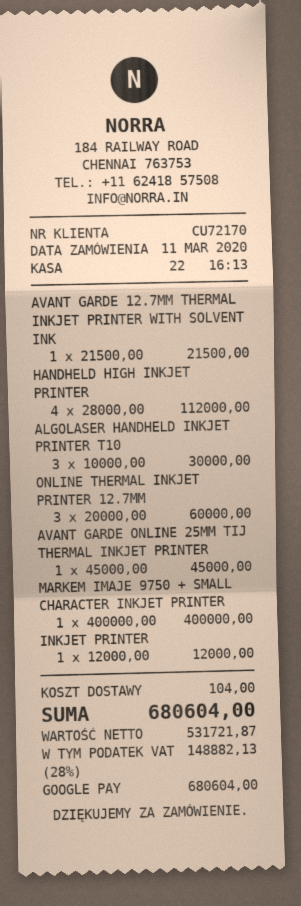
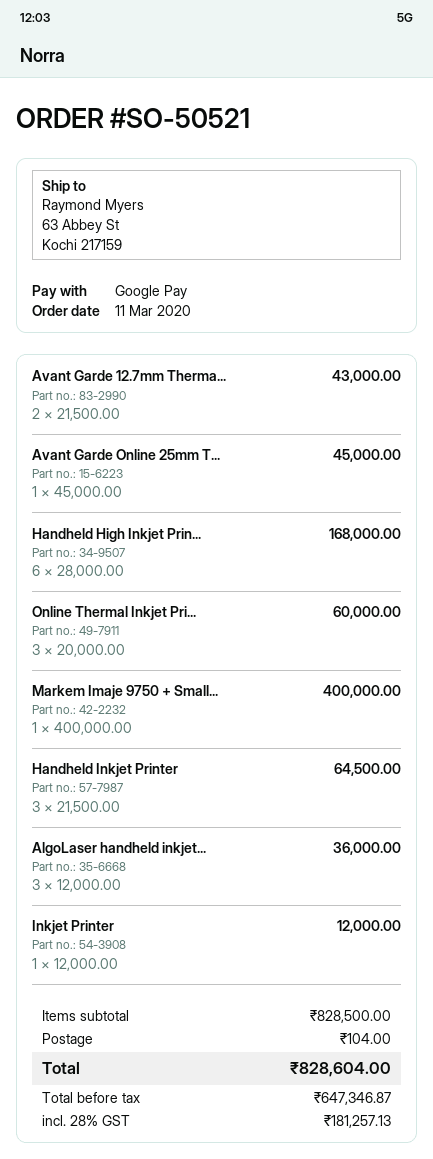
AVANT GARDE 12.7MM THERMAL INKJET PRINTER WITH SOLVENT INK: 1 x 21500.00 = 21500.00 -> 2 x 21500.00 = 43000.00
HANDHELD HIGH INKJET PRINTER: 4 x 28000.00 = 112000.00 -> 6 x 28000.00 = 168000.00
ALGOLASER HANDHELD INKJET PRINTER T10: 3 x 10000.00 = 30000.00 -> 3 x 12000.00 = 36000.00
Handheld Inkjet Printer: none -> 3 x 21500.00 = 64500.00
net: 531721.87 -> 647346.87
tax: 28% = 148882.13 -> 28% = 181257.13
total: 680604.00 -> 828604.00

